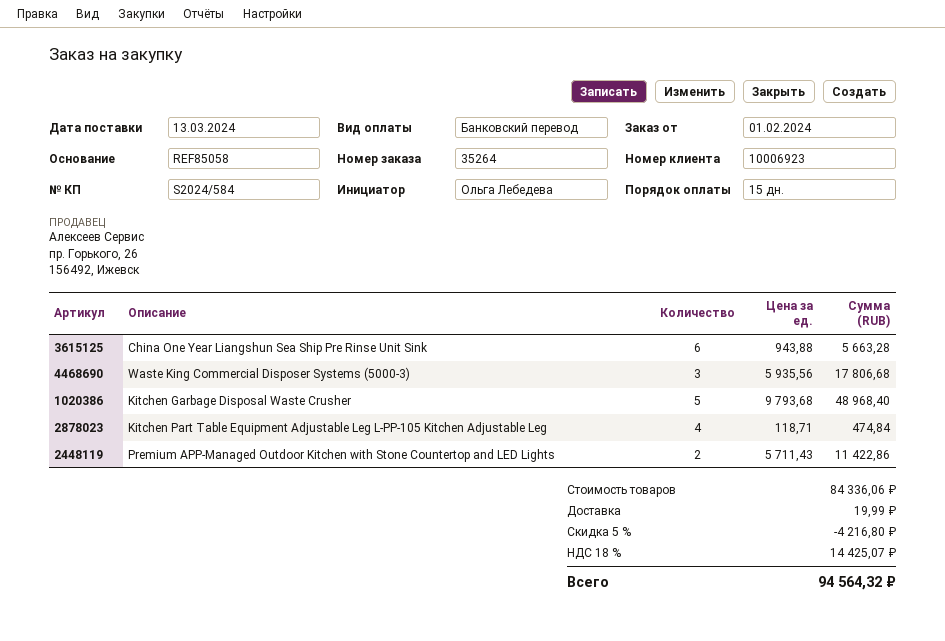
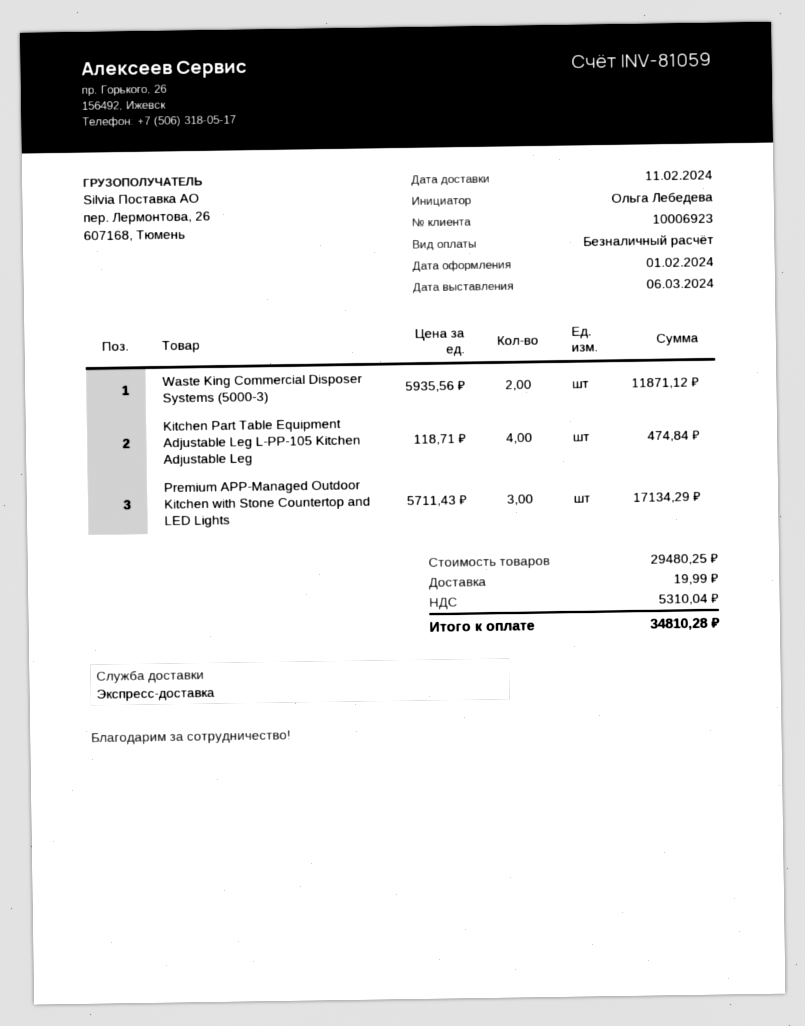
delivery date: 2024-03-13 -> 2024-02-11
China One Year Liangshun Sea Ship Pre Rinse Unit Sink: 6 x 943.88 = 5663.28 -> none
Waste King Commercial Disposer Systems (5000-3): 3 x 5935.56 = 17806.68 -> 2 x 5935.56 = 11871.12
Kitchen Garbage Disposal Waste Crusher: 5 x 9793.68 = 48968.40 -> none
Premium APP-Managed Outdoor Kitchen with Stone Countertop and LED Lights: 2 x 5711.43 = 11422.86 -> 3 x 5711.43 = 17134.29
subtotal: 84336.06 -> 29480.25
discount: 5% = 4216.80 -> none
tax: 14425.07 -> 5310.04
total: 94564.32 -> 34810.28

